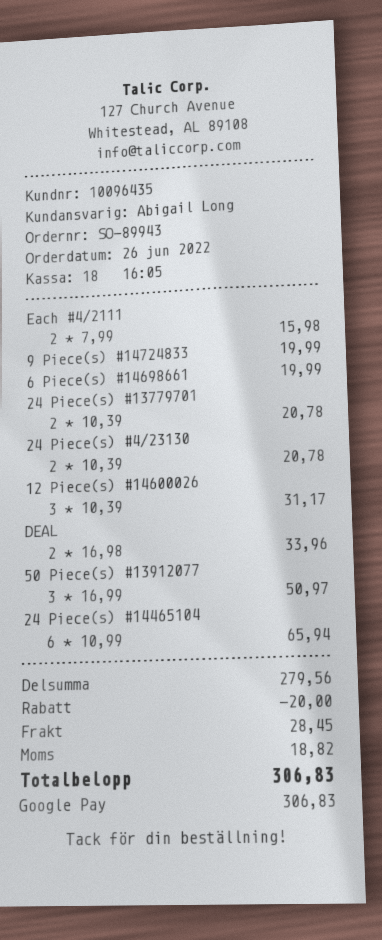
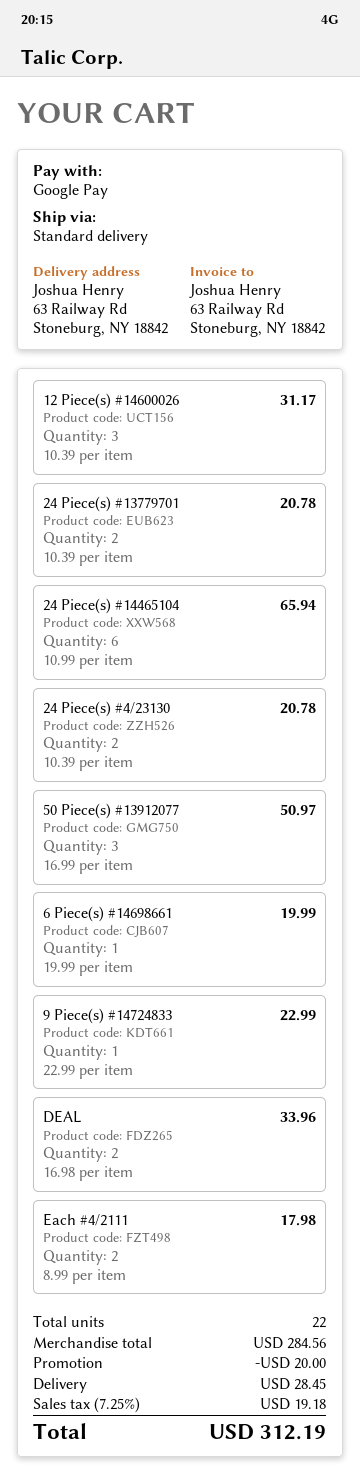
Each #4/2111: 2 x 7.99 = 15.98 -> 2 x 8.99 = 17.98
9 Piece(s) #14724833: 1 x 19.99 = 19.99 -> 1 x 22.99 = 22.99
subtotal: 279.56 -> 284.56
tax: 18.82 -> 19.18
total: 306.83 -> 312.19

